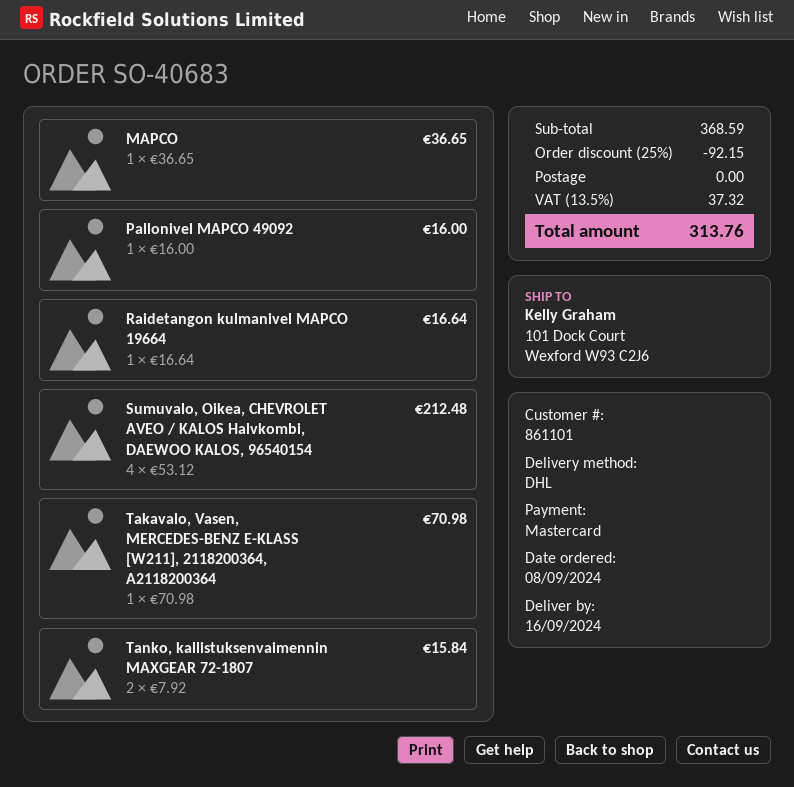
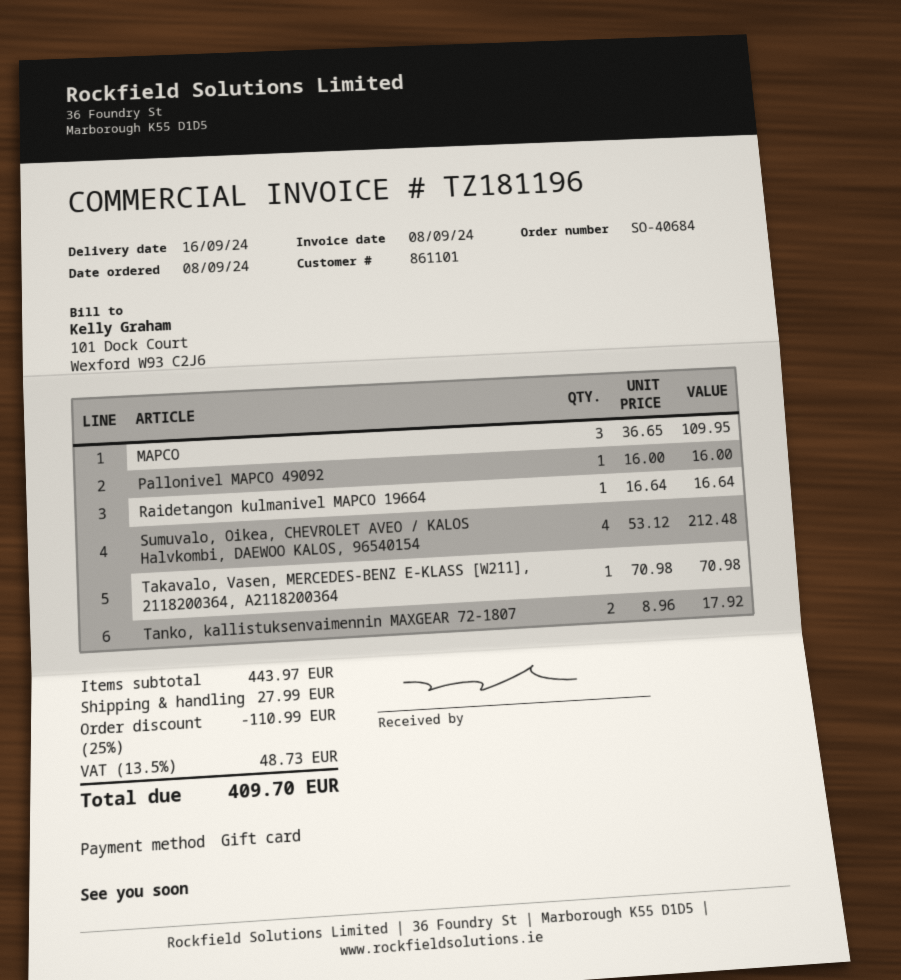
order number: SO-40683 -> SO-40684
payment method: Mastercard -> gift card
MAPCO: 1 x 36.65 = 36.65 -> 3 x 36.65 = 109.95
Tanko, kallistuksenvaimennin MAXGEAR 72-1807: 2 x 7.92 = 15.84 -> 2 x 8.96 = 17.92
subtotal: 368.59 -> 443.97
discount: 25% = 92.15 -> 25% = 110.99
shipping: 0.00 -> 27.99
tax: 13.5% = 37.32 -> 13.5% = 48.73
total: 313.76 -> 409.70

